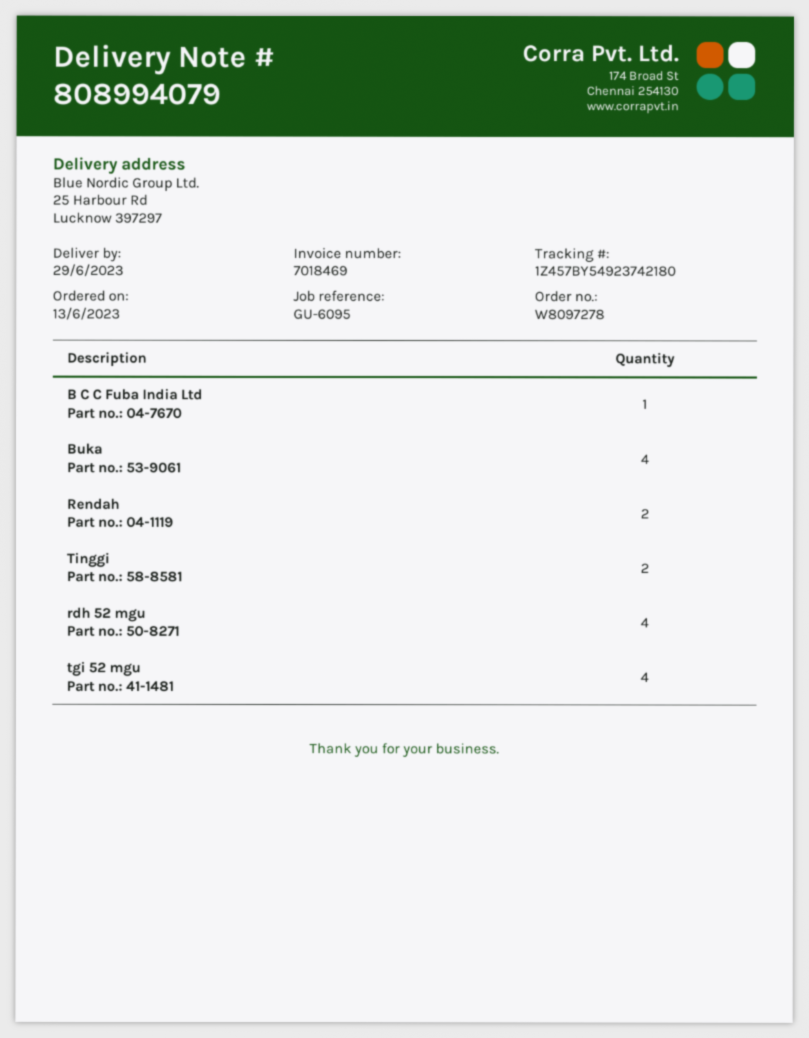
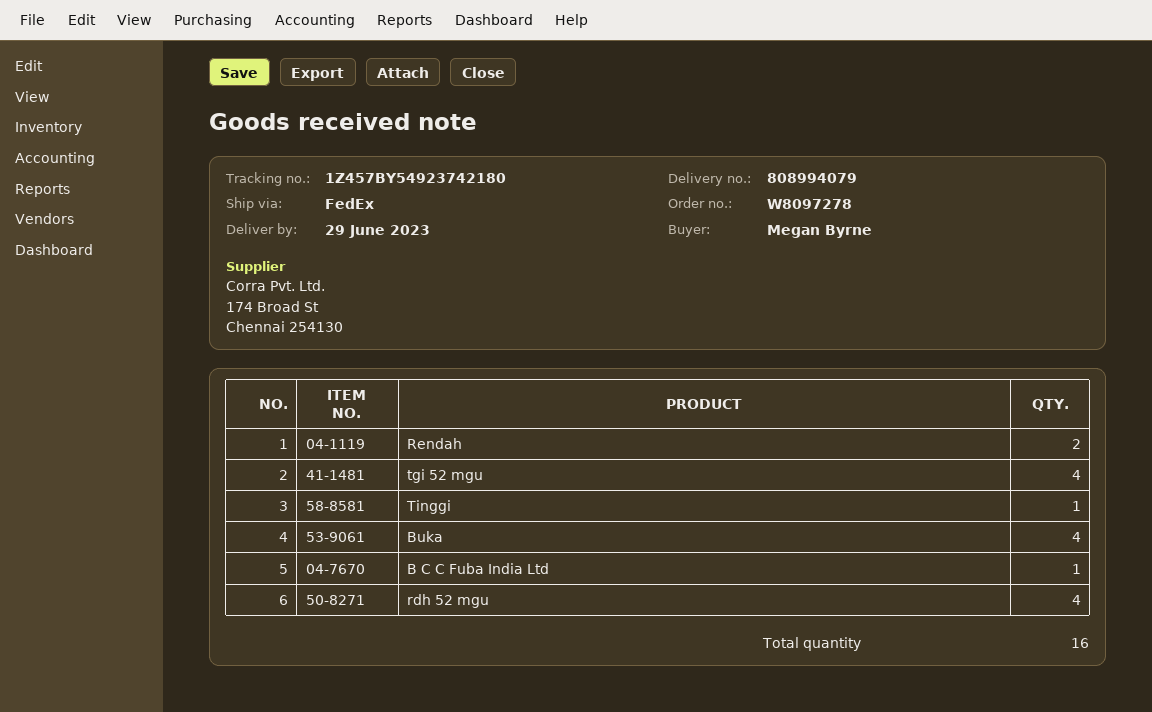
Tinggi: 2 -> 1

